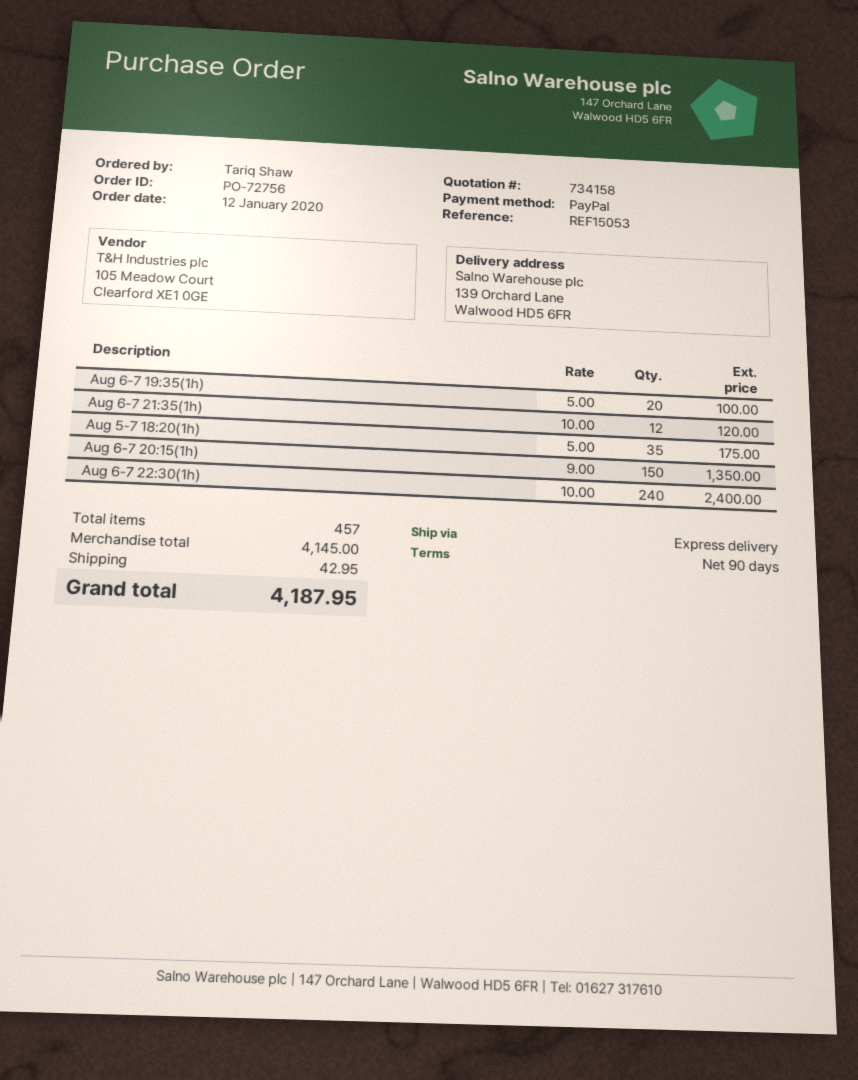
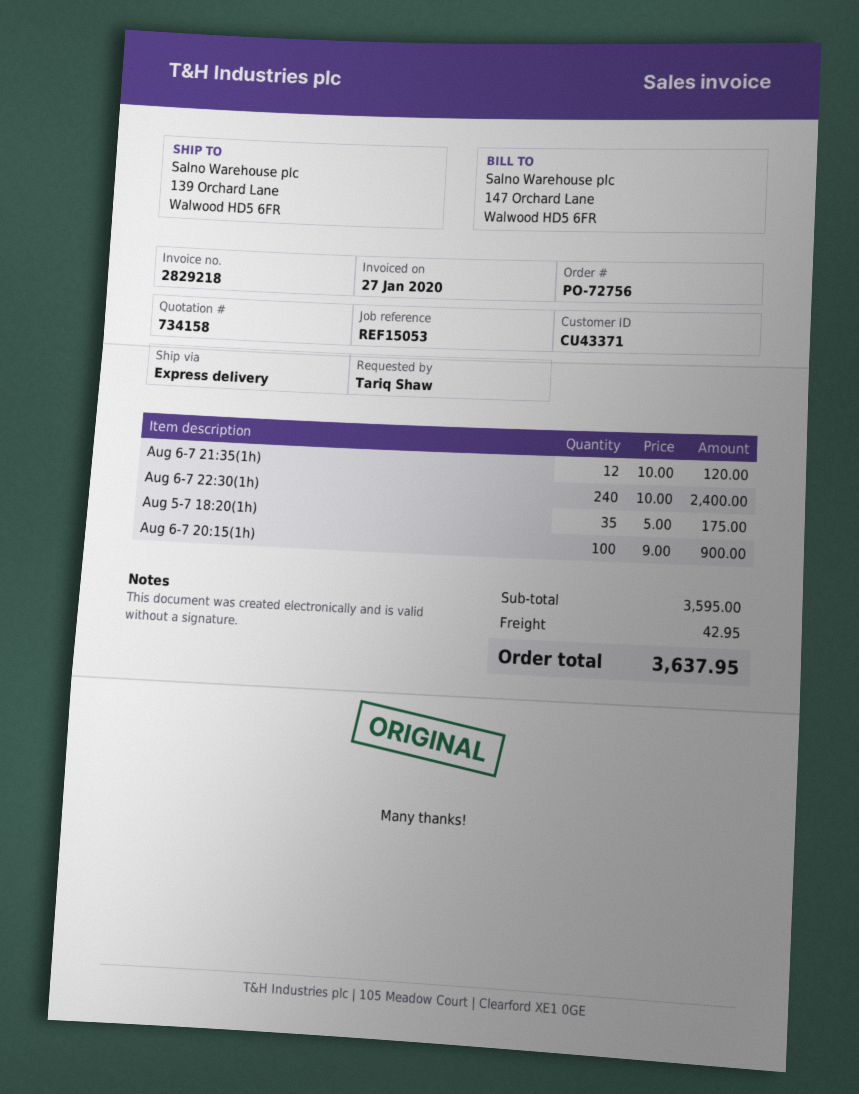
Aug 6-7 19:35(1h): 20 x 5.00 = 100.00 -> none
Aug 6-7 20:15(1h): 150 x 9.00 = 1350.00 -> 100 x 9.00 = 900.00
subtotal: 4145.00 -> 3595.00
total: 4187.95 -> 3637.95

